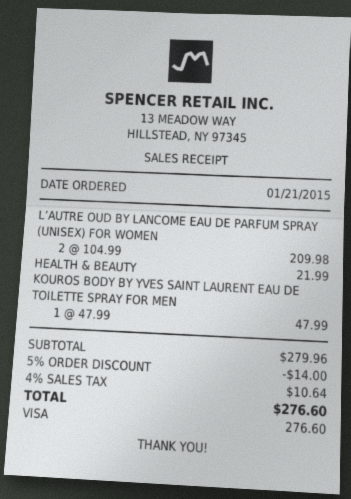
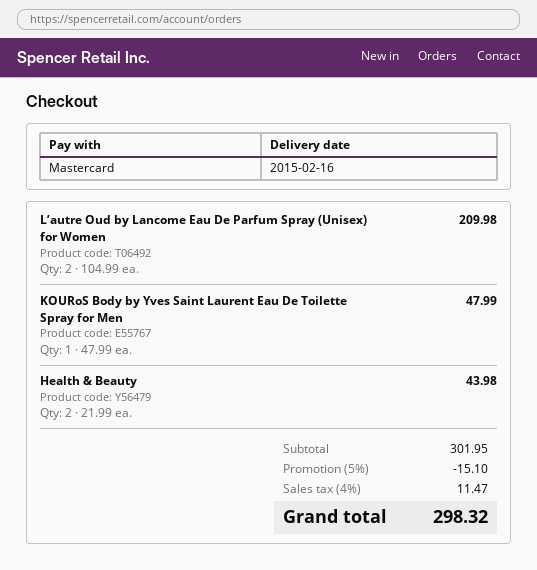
payment method: Visa -> Mastercard
HEALTH & BEAUTY: 1 x 21.99 = 21.99 -> 2 x 21.99 = 43.98
subtotal: 279.96 -> 301.95
discount: 5% = 14.00 -> 5% = 15.10
tax: 4% = 10.64 -> 4% = 11.47
total: 276.60 -> 298.32

